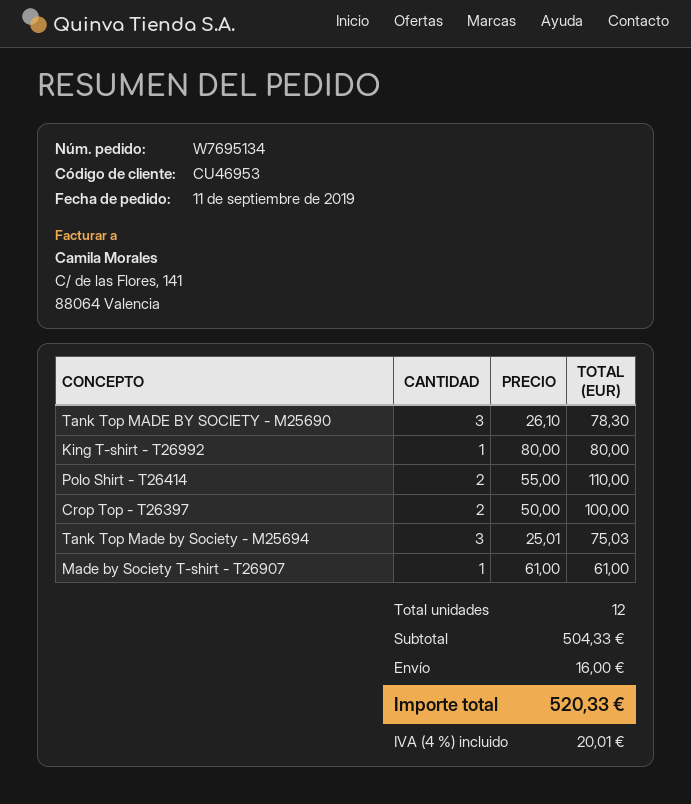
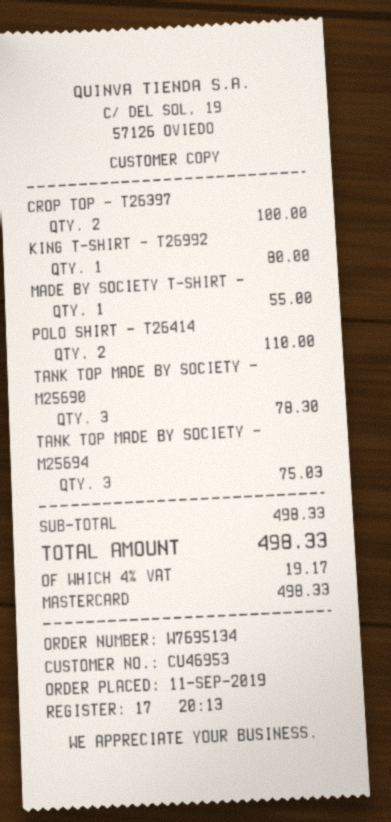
Made by Society T-shirt - T26907: 1 for 61.00 -> 1 for 55.00
subtotal: 504.33 -> 498.33
shipping: 16.00 -> none
tax: 4% = 20.01 -> 4% = 19.17
total: 520.33 -> 498.33

